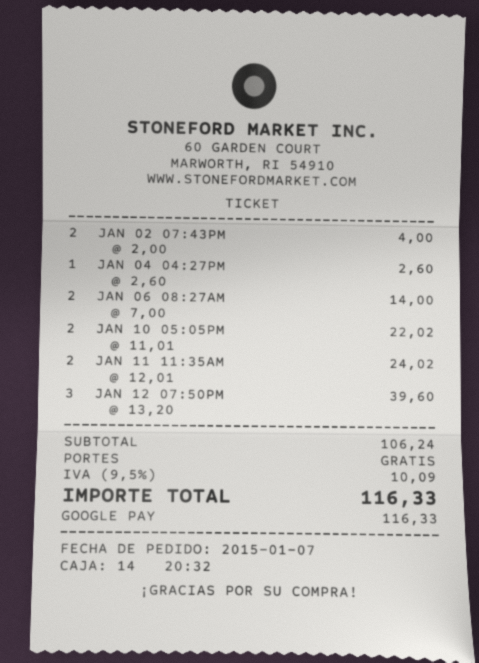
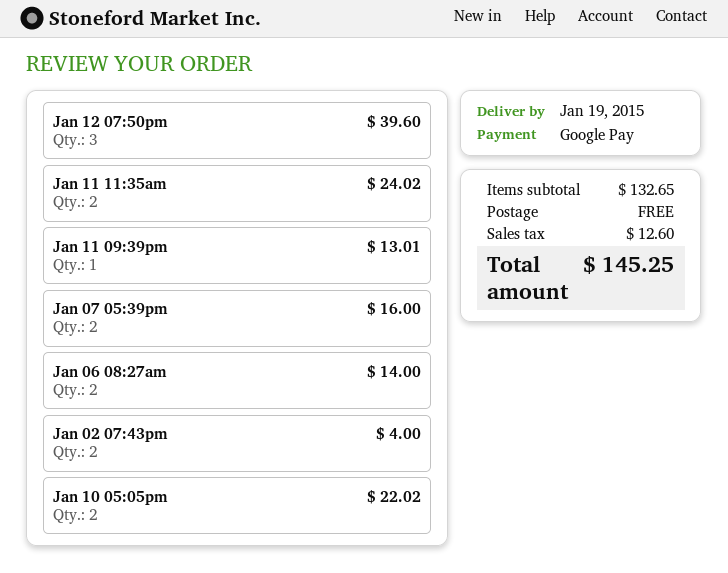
JAN 04 04:27PM: 1 for 2.60 -> none
Jan 11 09:39pm: none -> 1 for 13.01
Jan 07 05:39pm: none -> 2 for 16.00
subtotal: 106.24 -> 132.65
tax: 10.09 -> 12.60
total: 116.33 -> 145.25

